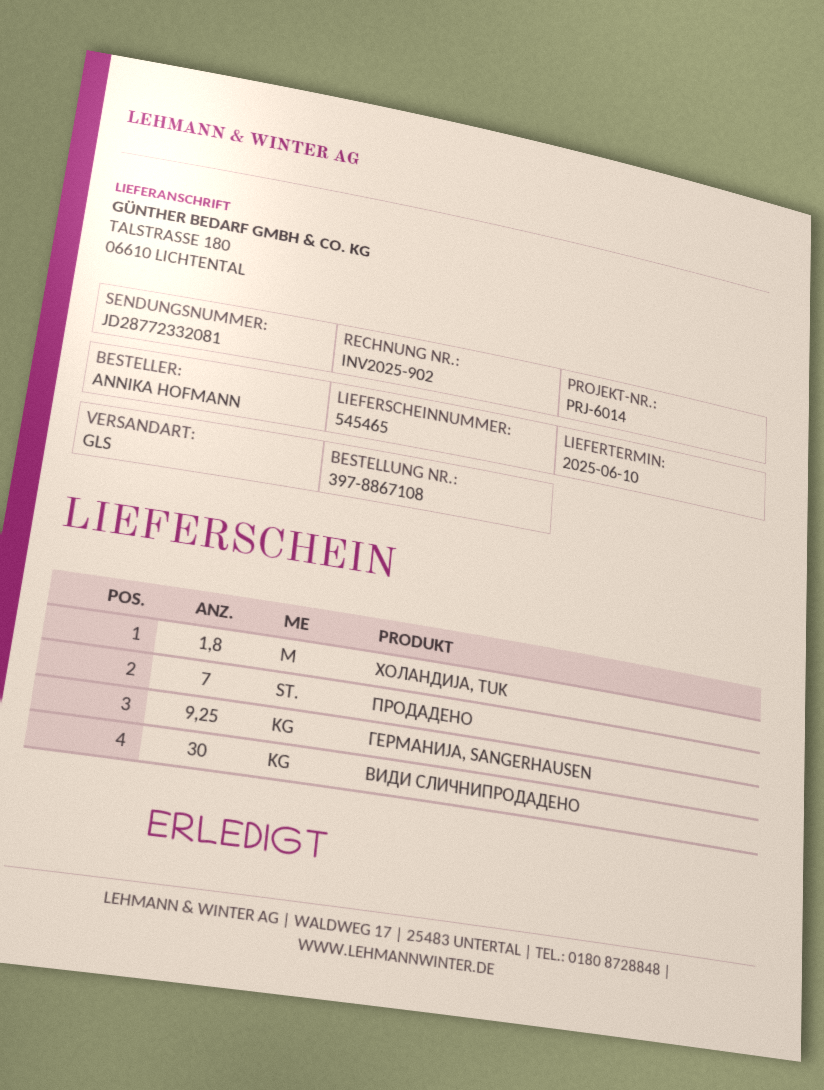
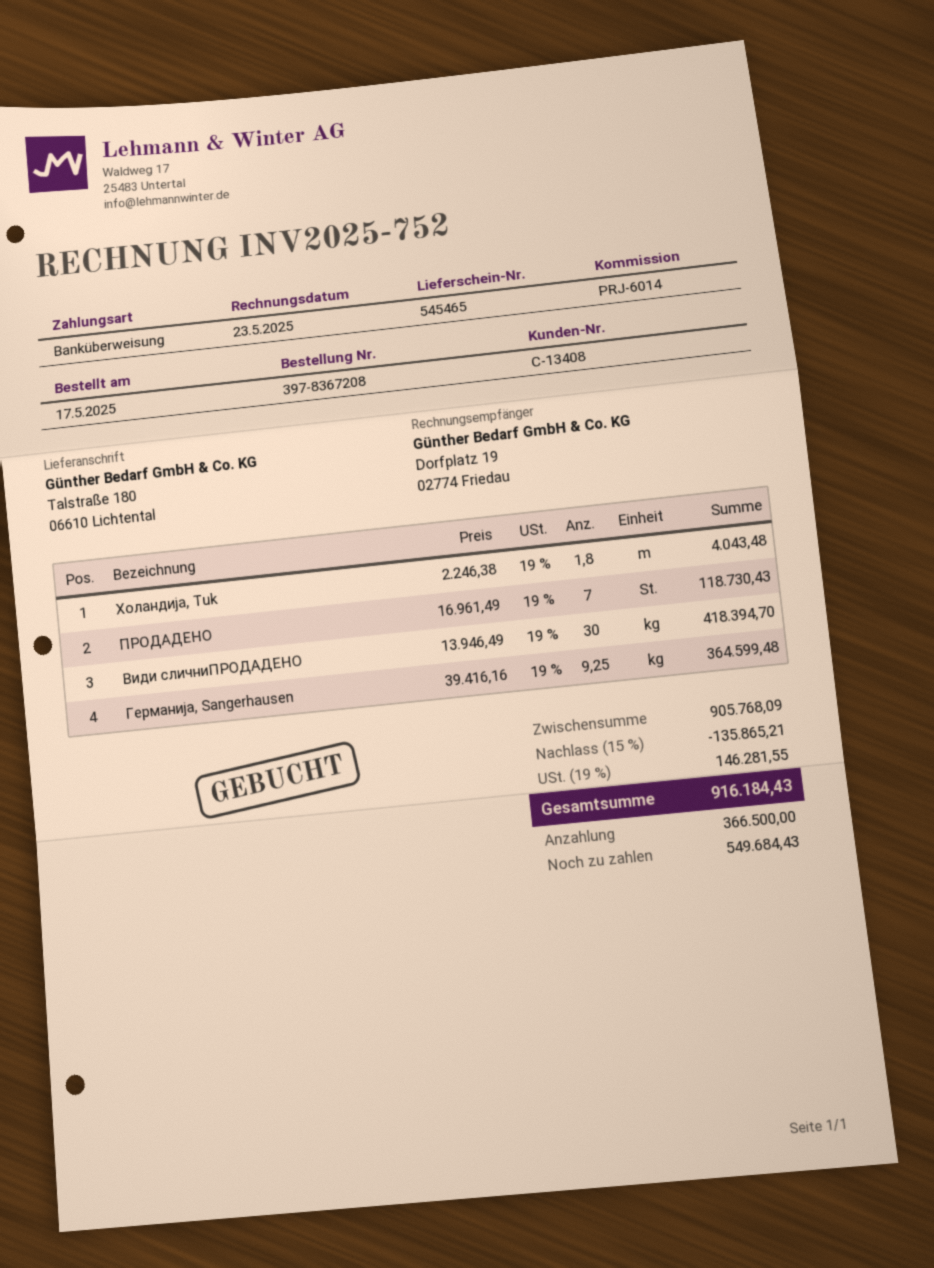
order number: 397-8867108 -> 397-8367208
invoice number: INV2025-902 -> INV2025-752

